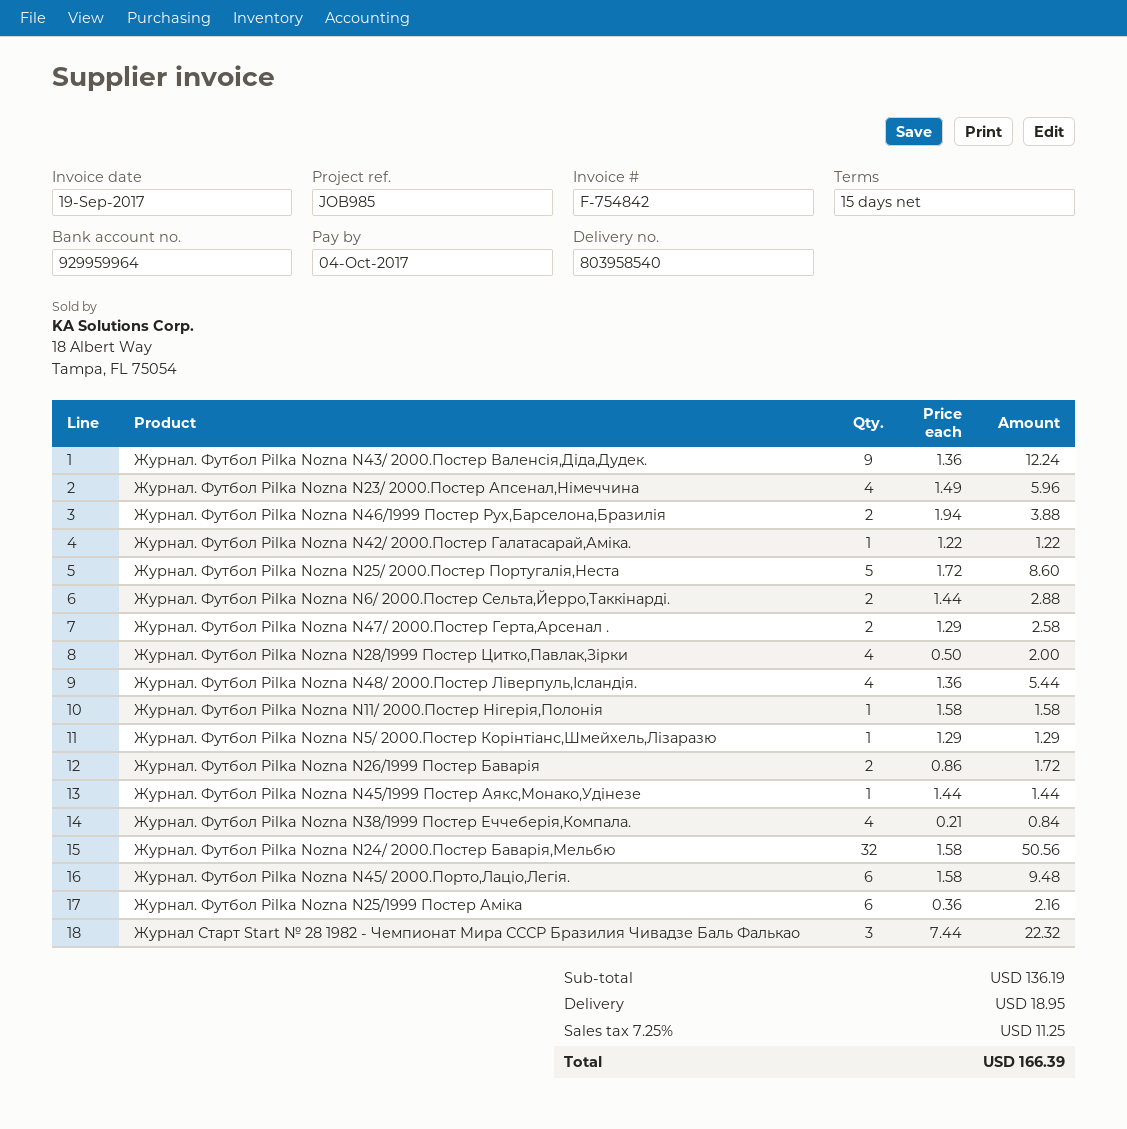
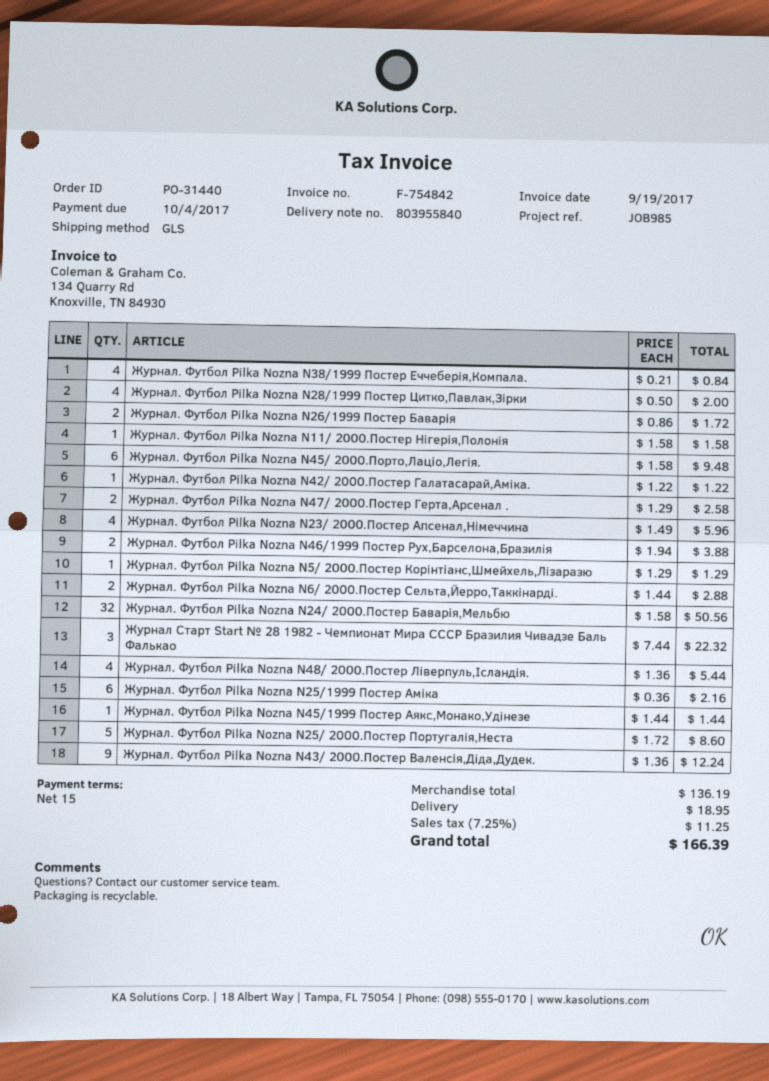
delivery note number: 803958540 -> 803955840

